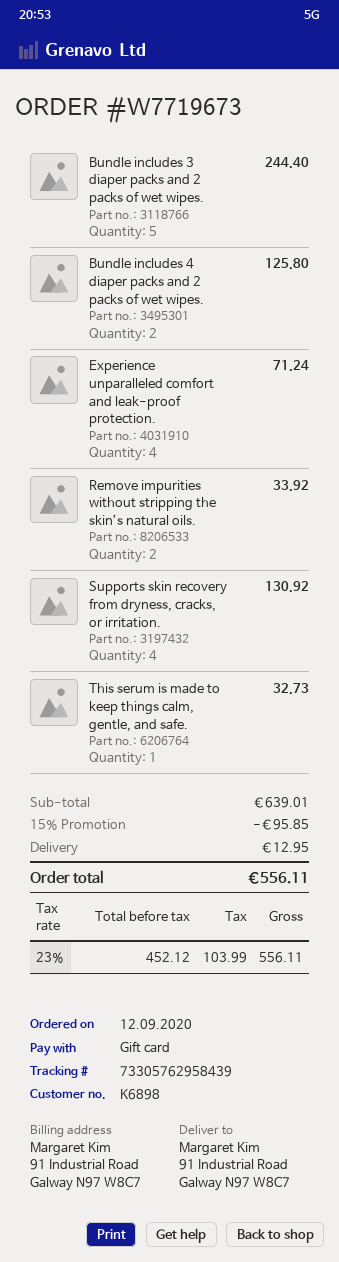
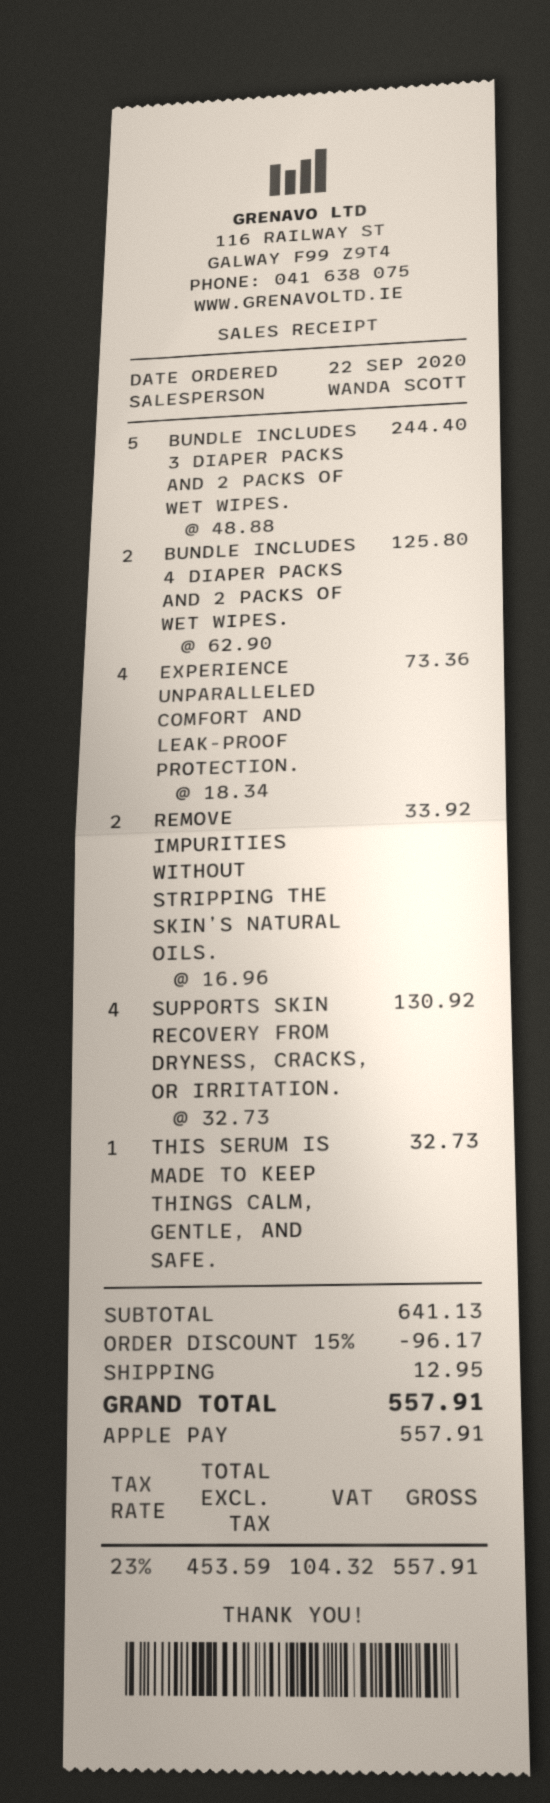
order date: 2020-09-12 -> 2020-09-22
payment method: gift card -> Apple Pay
Experience unparalleled comfort and leak-proof protection.: 4 for 71.24 -> 4 for 73.36
subtotal: 639.01 -> 641.13
discount: 15% = 95.85 -> 15% = 96.17
net: 452.12 -> 453.59
tax: 23% = 103.99 -> 23% = 104.32
total: 556.11 -> 557.91

